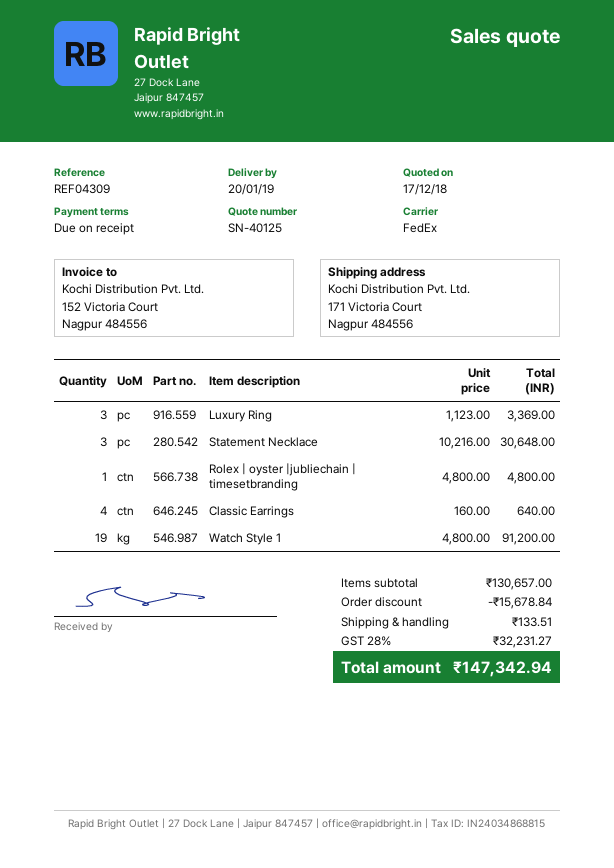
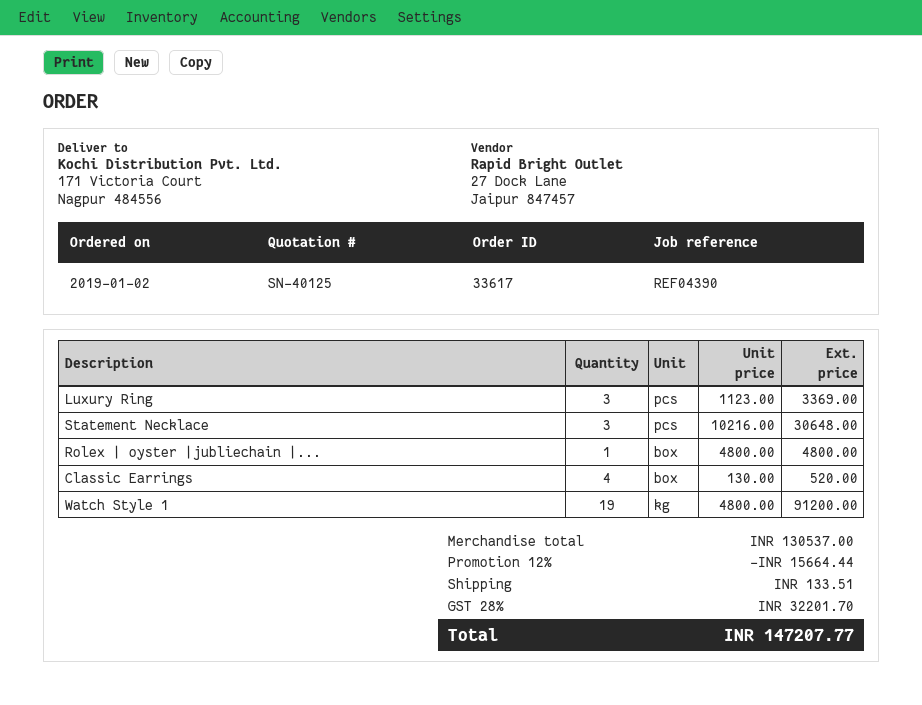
reference: REF04309 -> REF04390
Classic Earrings: 4 x 160.00 = 640.00 -> 4 x 130.00 = 520.00
subtotal: 130657.00 -> 130537.00
discount: 15678.84 -> 15664.44
tax: 28% = 32231.27 -> 28% = 32201.70
total: 147342.94 -> 147207.77

